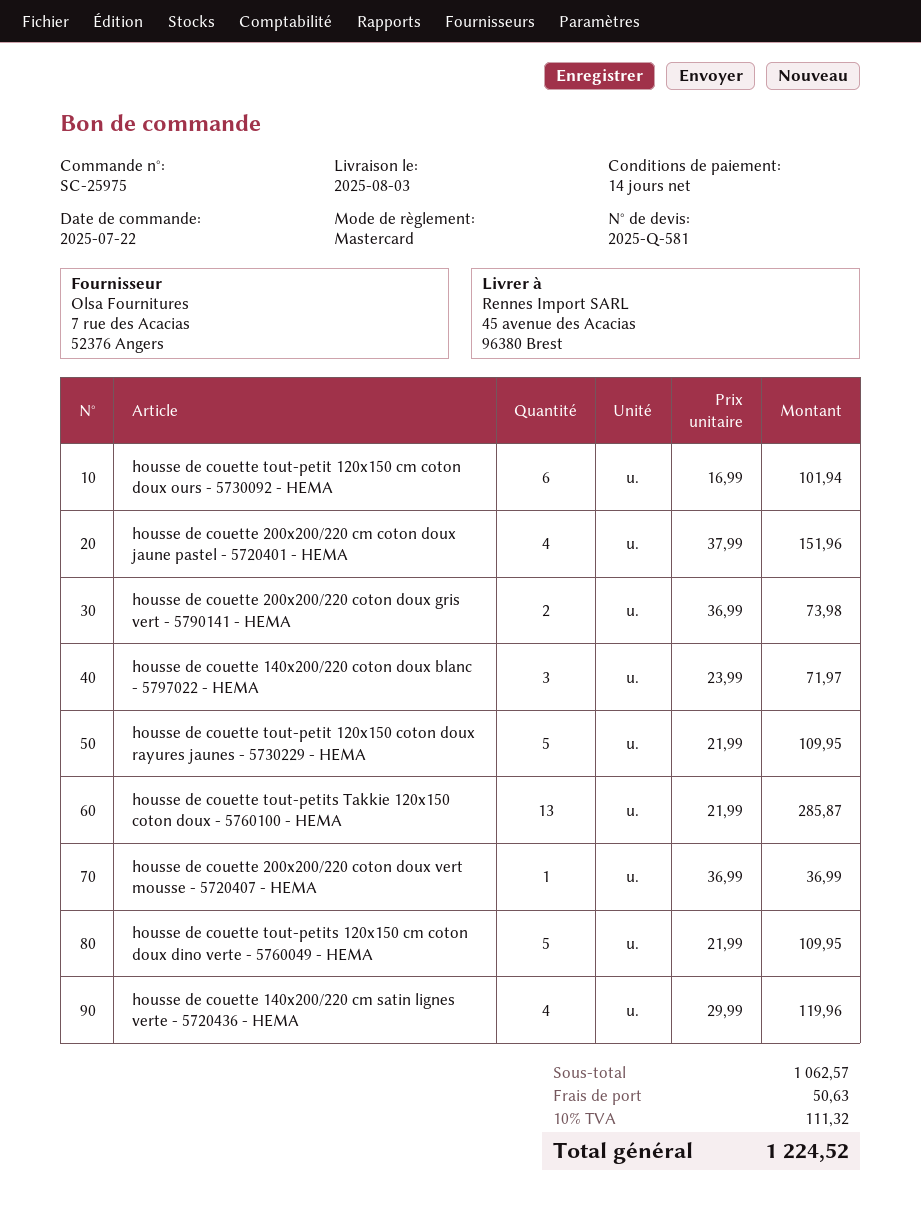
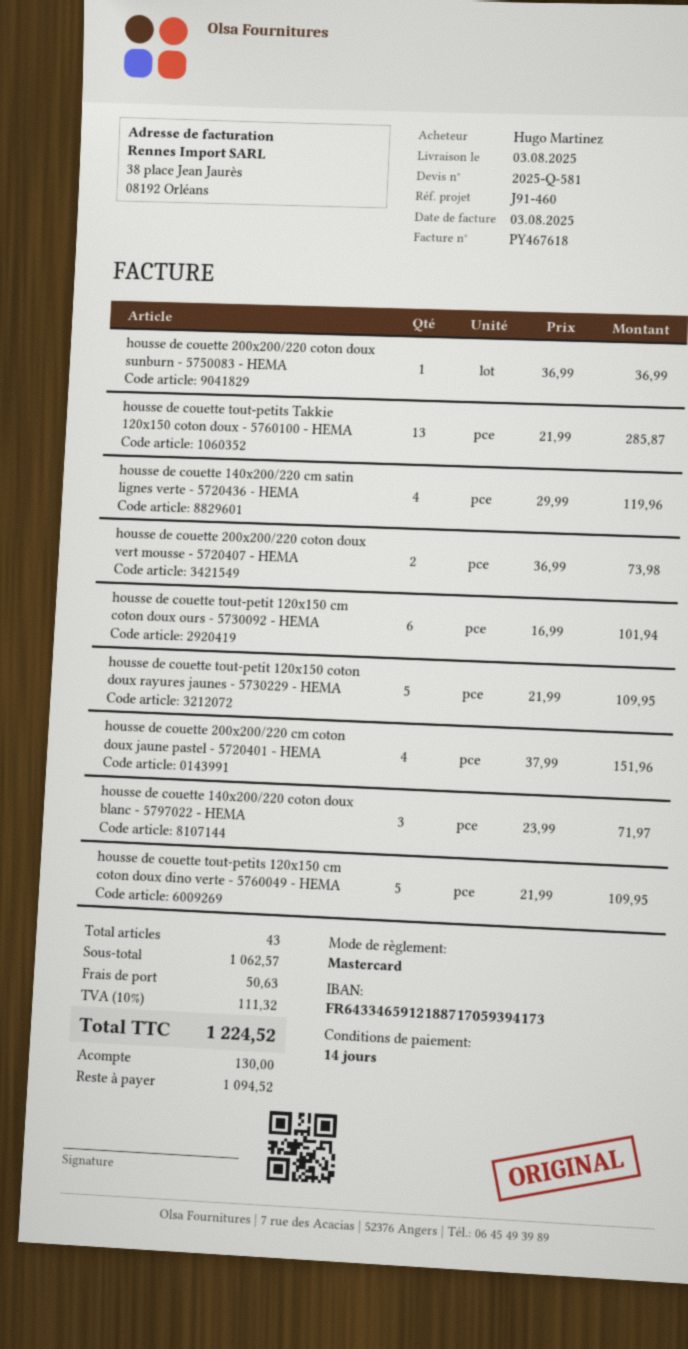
housse de couette 200x200/220 coton doux gris vert - 5790141 - HEMA: 2 x 36.99 = 73.98 -> none
housse de couette 200x200/220 coton doux vert mousse - 5720407 - HEMA: 1 x 36.99 = 36.99 -> 2 x 36.99 = 73.98
housse de couette 200x200/220 coton doux sunburn - 5750083 - HEMA: none -> 1 x 36.99 = 36.99

